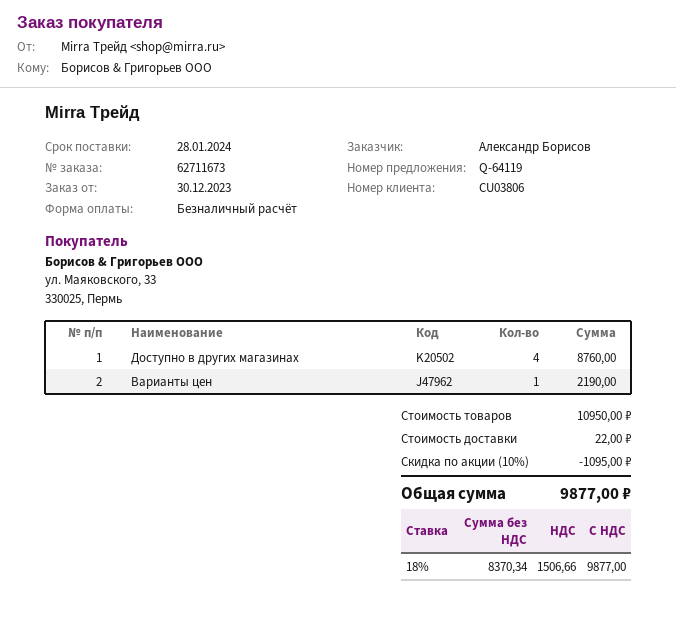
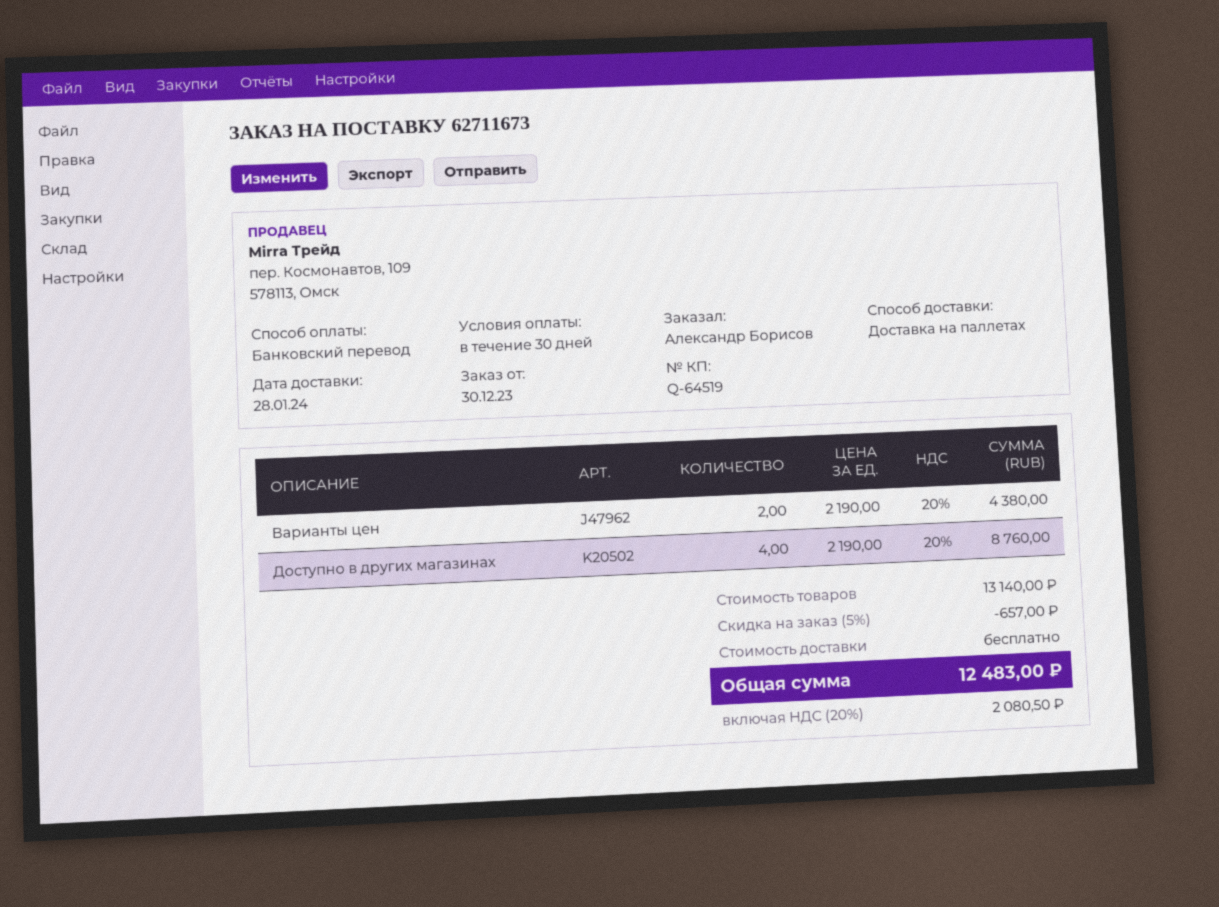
quote number: Q-64119 -> Q-64519
Варианты цен: 1 for 2190.00 -> 2 for 4380.00
subtotal: 10950.00 -> 13140.00
discount: 10% = 1095.00 -> 5% = 657.00
shipping: 22.00 -> 0.00
tax: 18% = 1506.66 -> 20% = 2080.50
total: 9877.00 -> 12483.00

